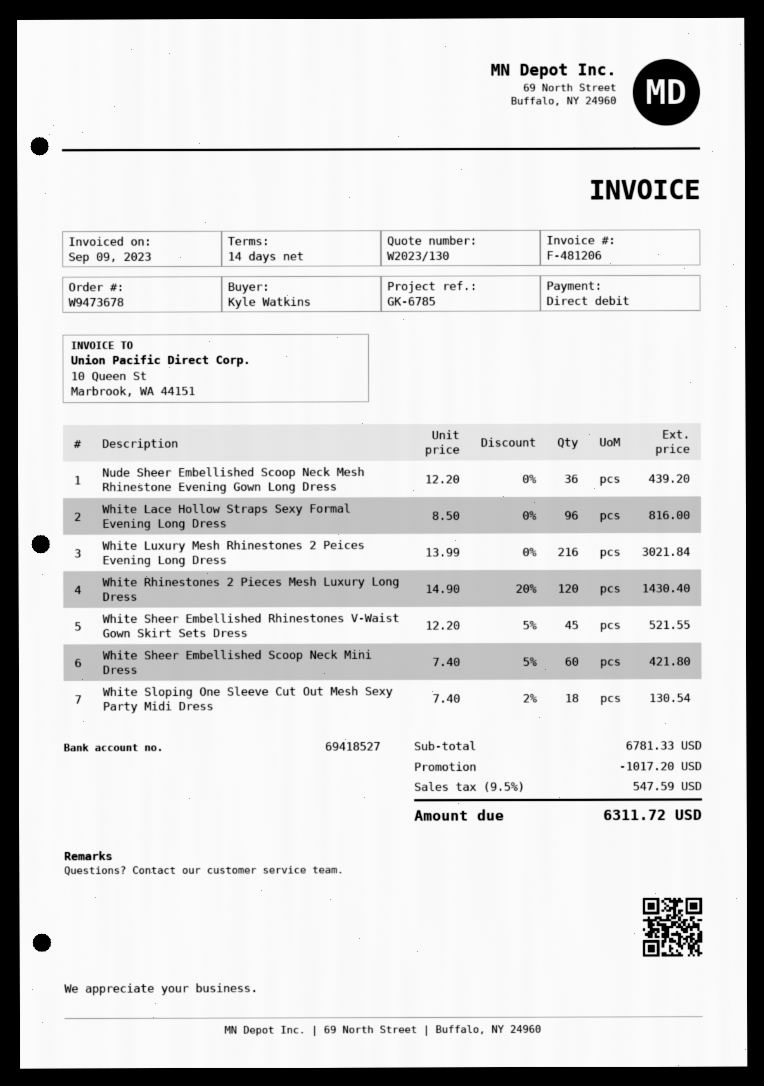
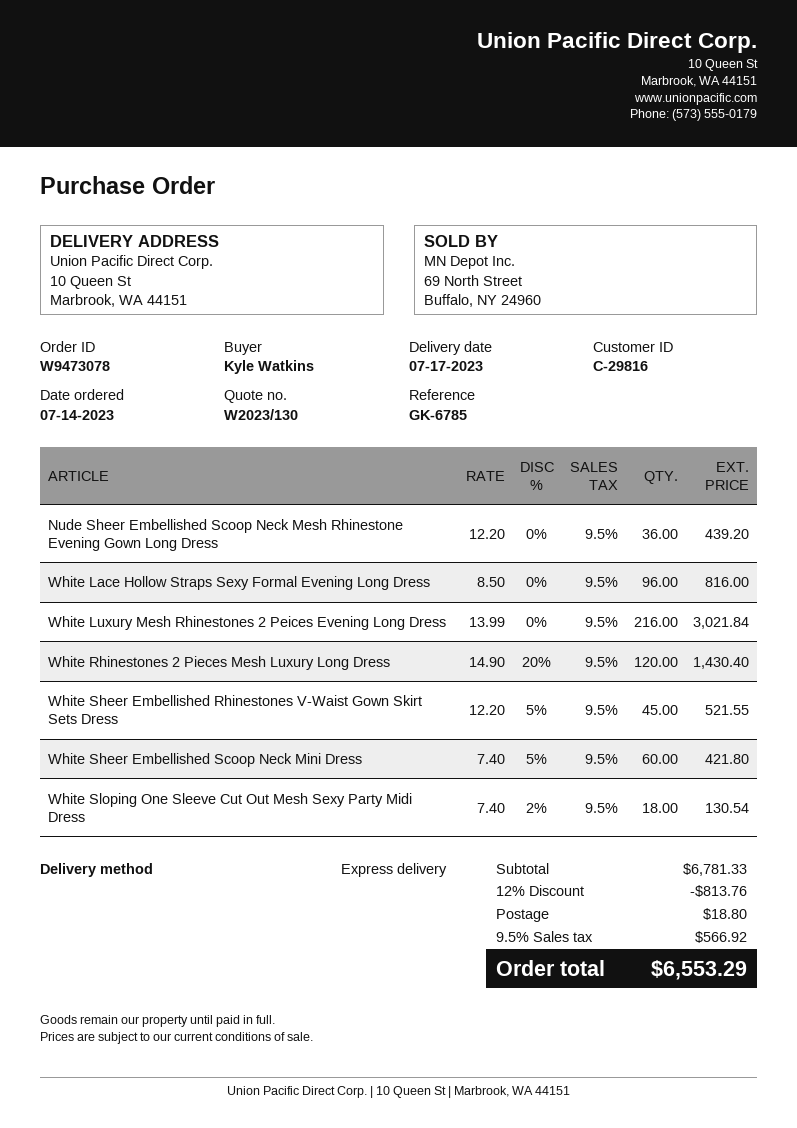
order number: W9473678 -> W9473078
discount: 1017.20 -> 813.76
shipping: none -> 18.80
tax: 9.5% = 547.59 -> 9.5% = 566.92
total: 6311.72 -> 6553.29

